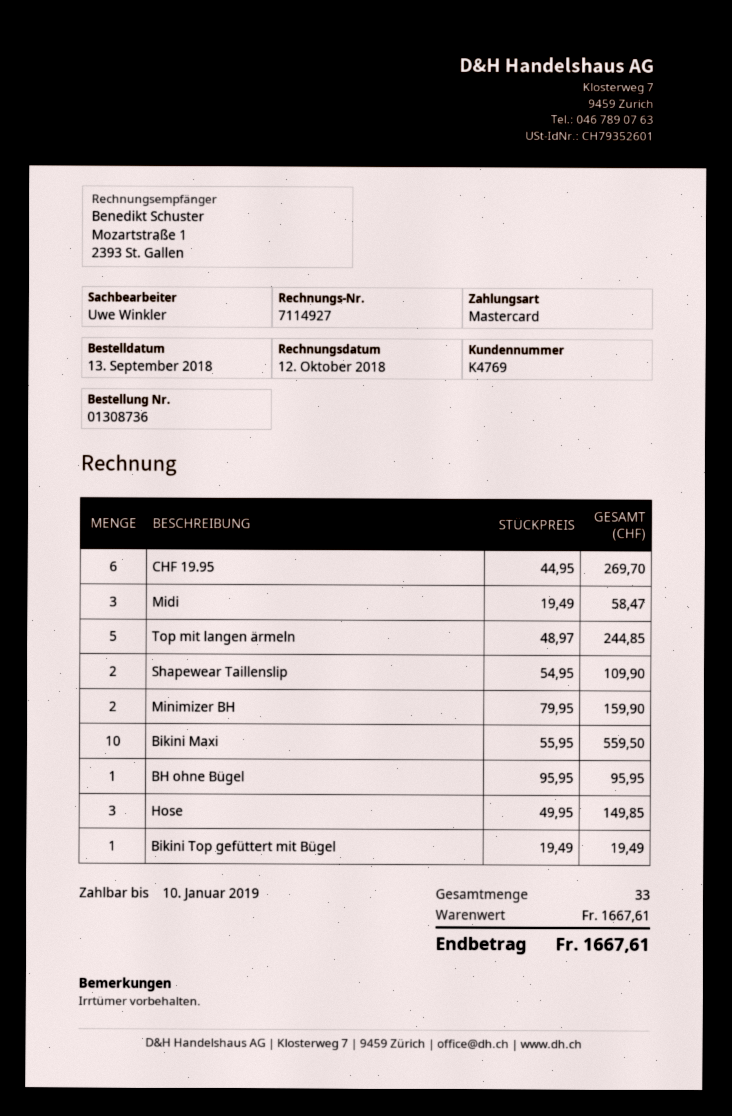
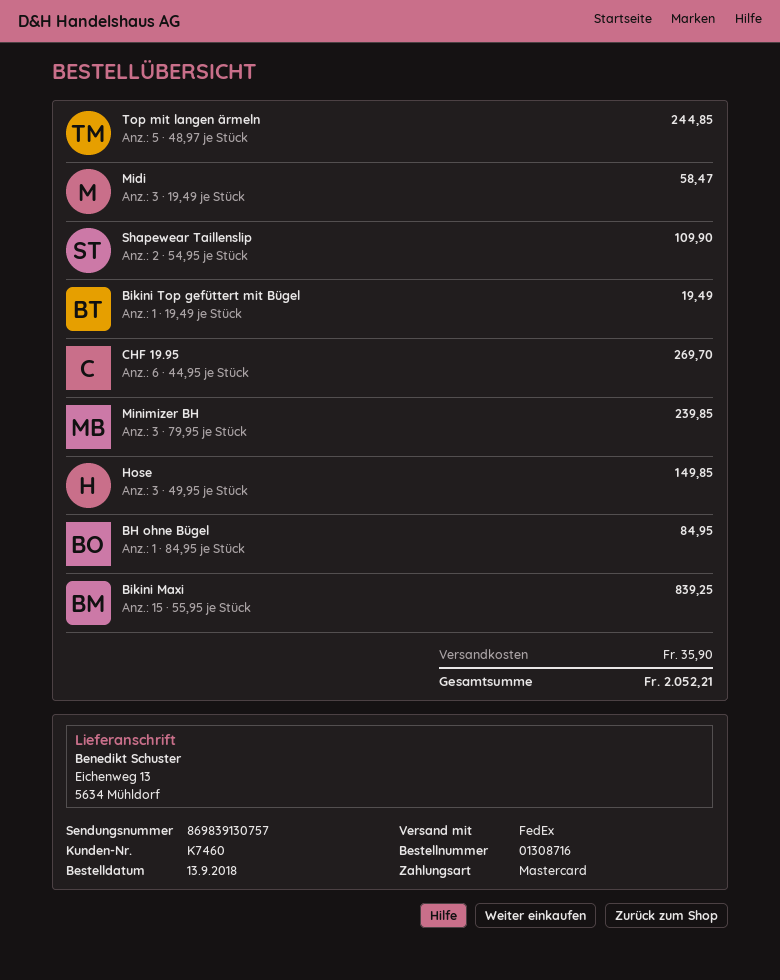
order number: 01308736 -> 01308716
customer number: K4769 -> K7460
Minimizer BH: 2 x 79.95 = 159.90 -> 3 x 79.95 = 239.85
Bikini Maxi: 10 x 55.95 = 559.50 -> 15 x 55.95 = 839.25
BH ohne Bügel: 1 x 95.95 = 95.95 -> 1 x 84.95 = 84.95
shipping: none -> 35.90
total: 1667.61 -> 2052.21

